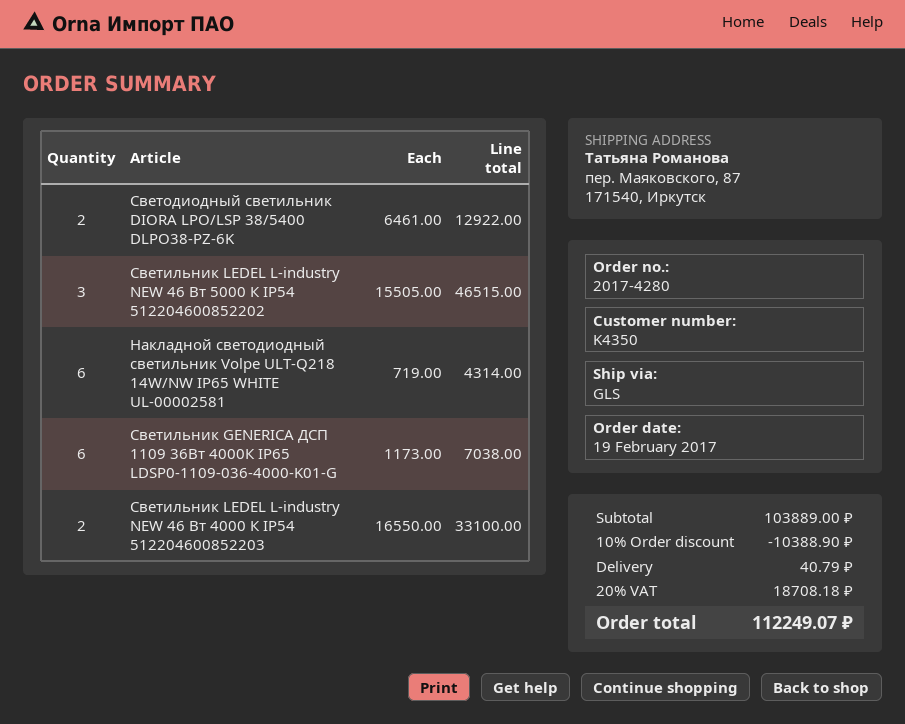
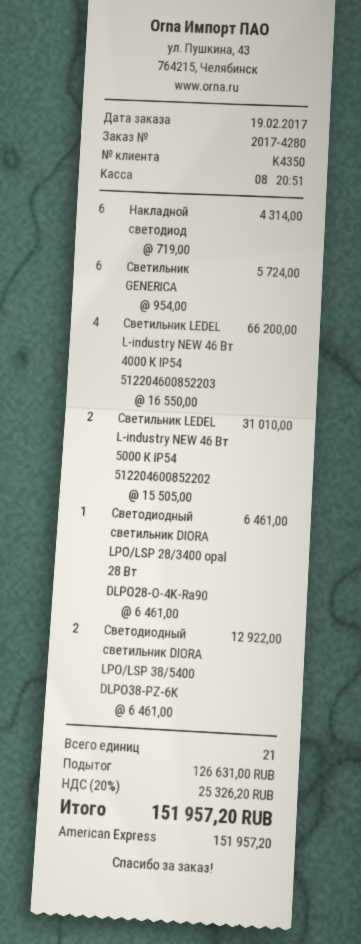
Светильник LEDEL L-industry NEW 46 Вт 5000 К IP54 512204600852202: 3 x 15505.00 = 46515.00 -> 2 x 15505.00 = 31010.00
Светильник GENERICA ДСП 1109 36Вт 4000К IP65 LDSP0-1109-036-4000-K01-G: 6 x 1173.00 = 7038.00 -> 6 x 954.00 = 5724.00
Светильник LEDEL L-industry NEW 46 Вт 4000 К IP54 512204600852203: 2 x 16550.00 = 33100.00 -> 4 x 16550.00 = 66200.00
Светодиодный светильник DIORA LPO/LSP 28/3400 opal 28 Вт DLPO28-O-4K-Ra90: none -> 1 x 6461.00 = 6461.00
subtotal: 103889.00 -> 126631.00
discount: 10% = 10388.90 -> none
shipping: 40.79 -> none
tax: 20% = 18708.18 -> 20% = 25326.20
total: 112249.07 -> 151957.20

